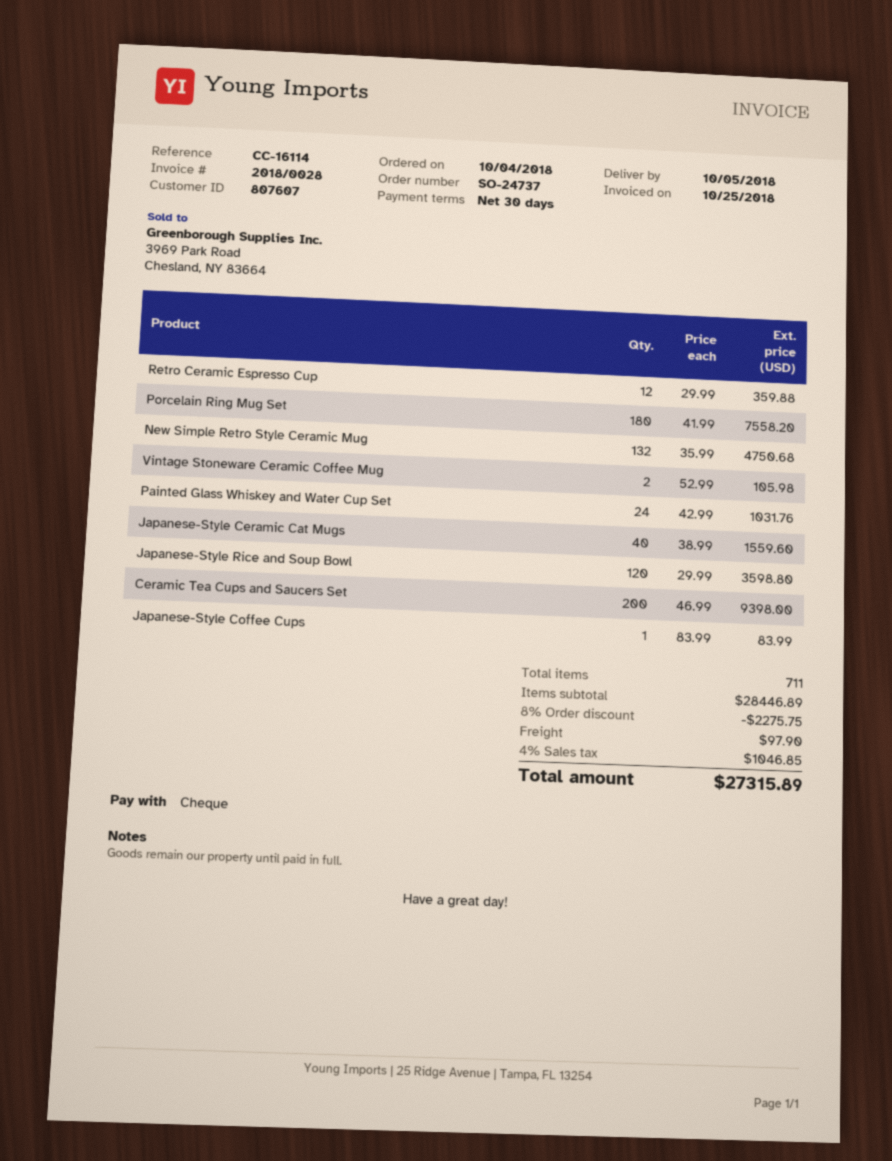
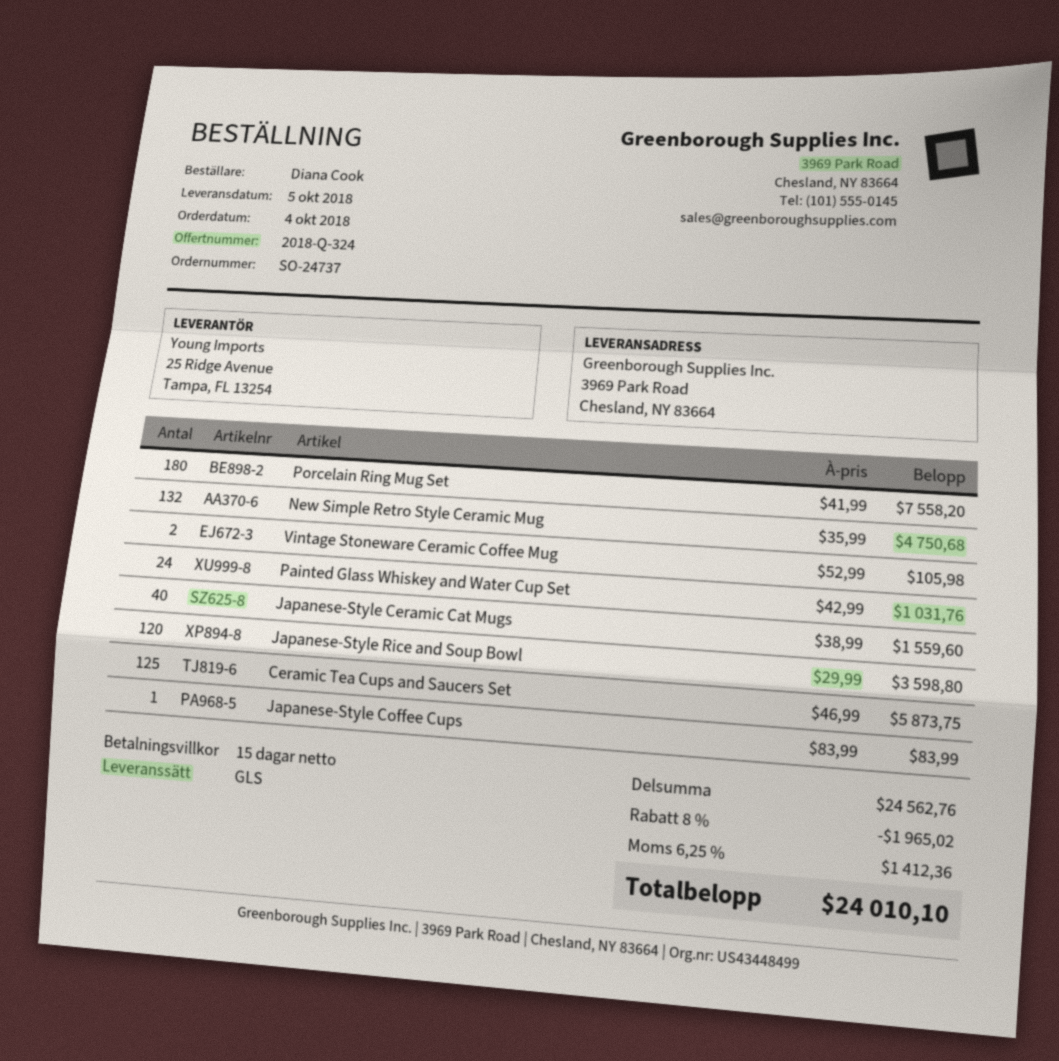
payment terms: 30 days -> 15 days
Retro Ceramic Espresso Cup: 12 x 29.99 = 359.88 -> none
Ceramic Tea Cups and Saucers Set: 200 x 46.99 = 9398.00 -> 125 x 46.99 = 5873.75
subtotal: 28446.89 -> 24562.76
discount: 8% = 2275.75 -> 8% = 1965.02
shipping: 97.90 -> none
tax: 4% = 1046.85 -> 6.25% = 1412.36
total: 27315.89 -> 24010.10

